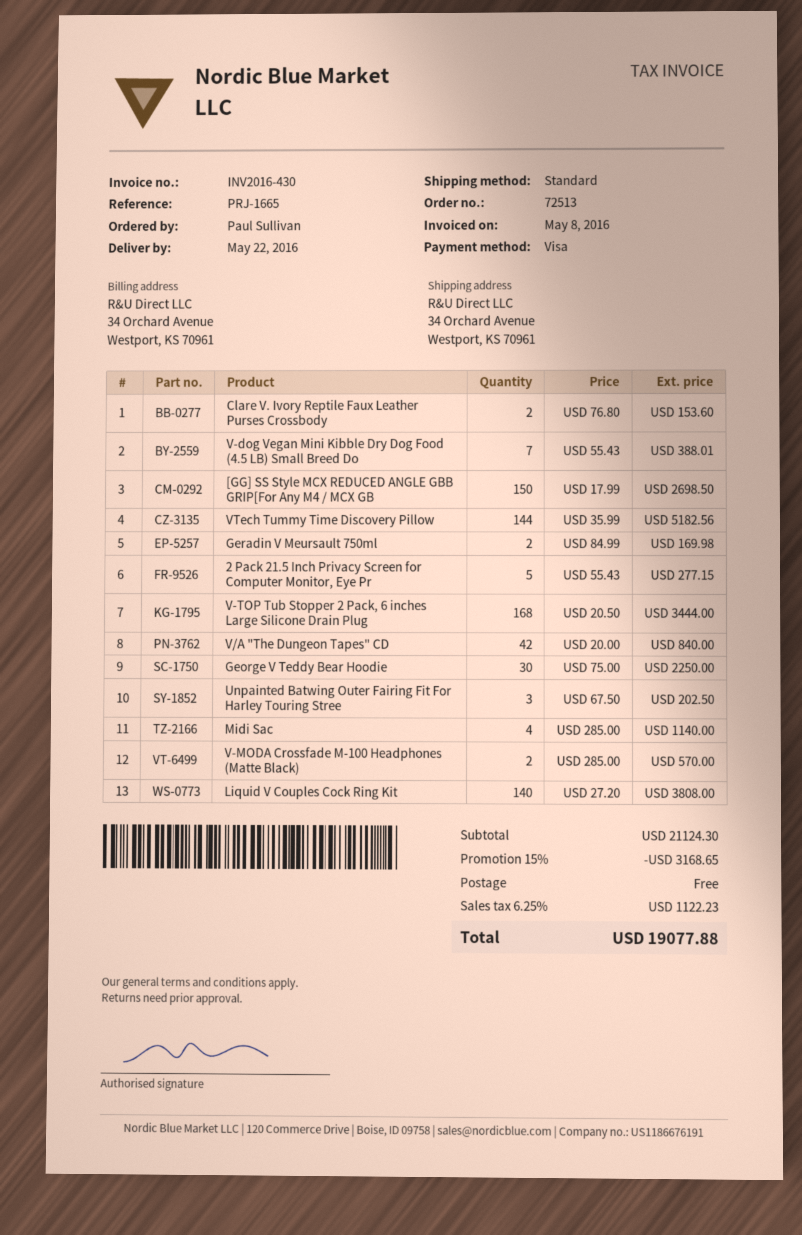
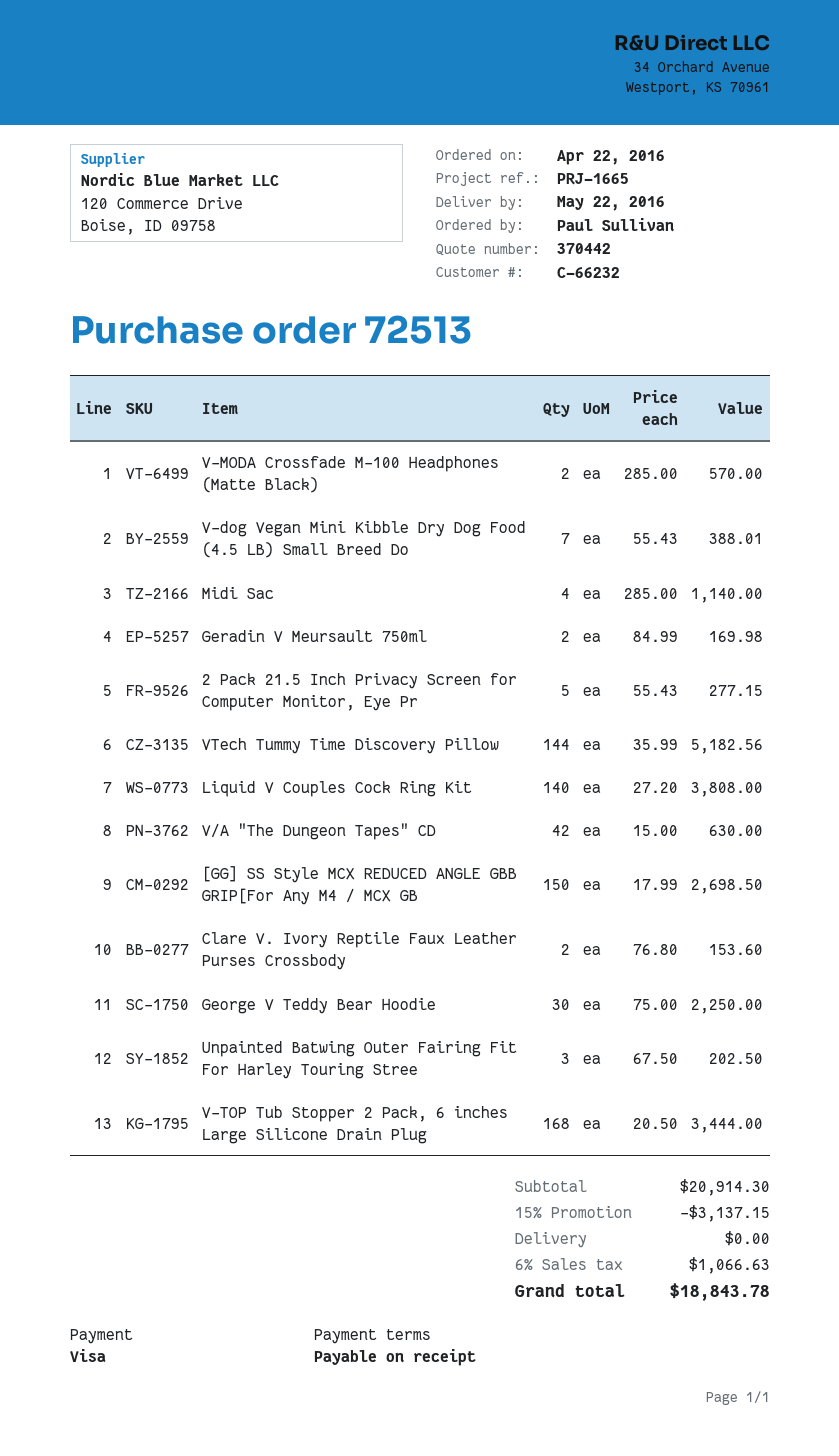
V/A "The Dungeon Tapes" CD: 42 x 20.00 = 840.00 -> 42 x 15.00 = 630.00
subtotal: 21124.30 -> 20914.30
discount: 15% = 3168.65 -> 15% = 3137.15
tax: 6.25% = 1122.23 -> 6% = 1066.63
total: 19077.88 -> 18843.78

